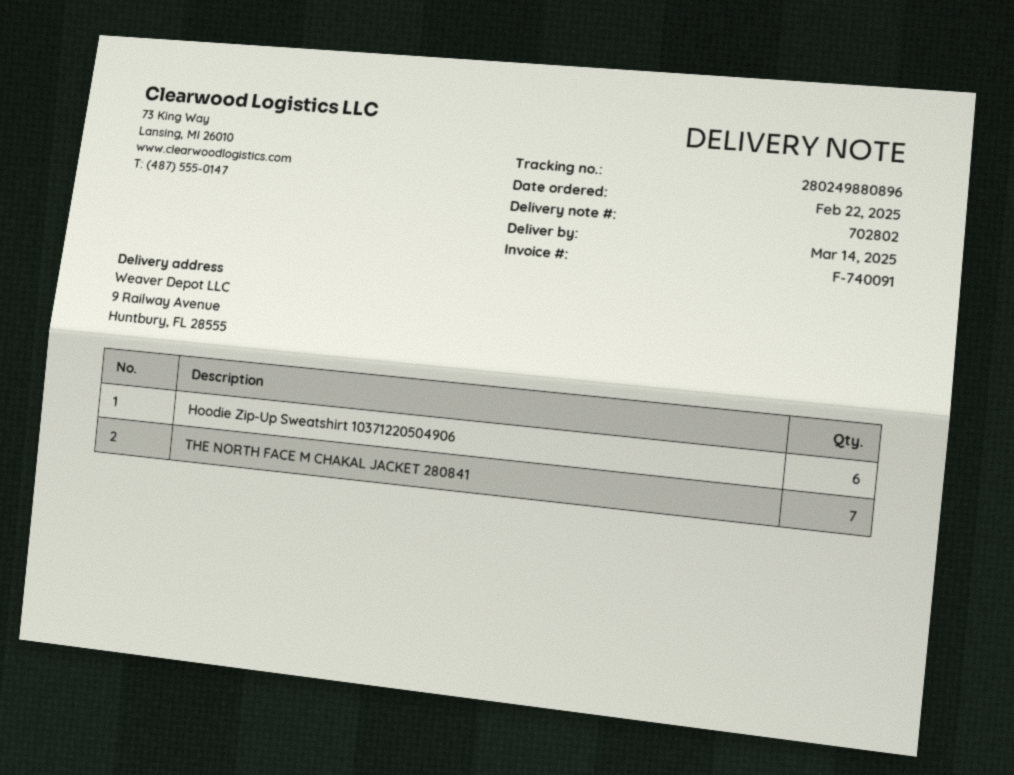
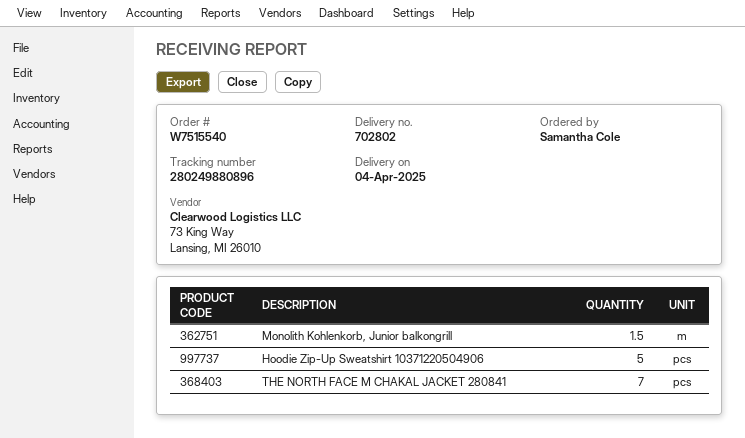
delivery date: 2025-03-14 -> 2025-04-04
Hoodie Zip-Up Sweatshirt 10371220504906: 6 -> 5
Monolith Kohlenkorb, Junior balkongrill: none -> 1.5

